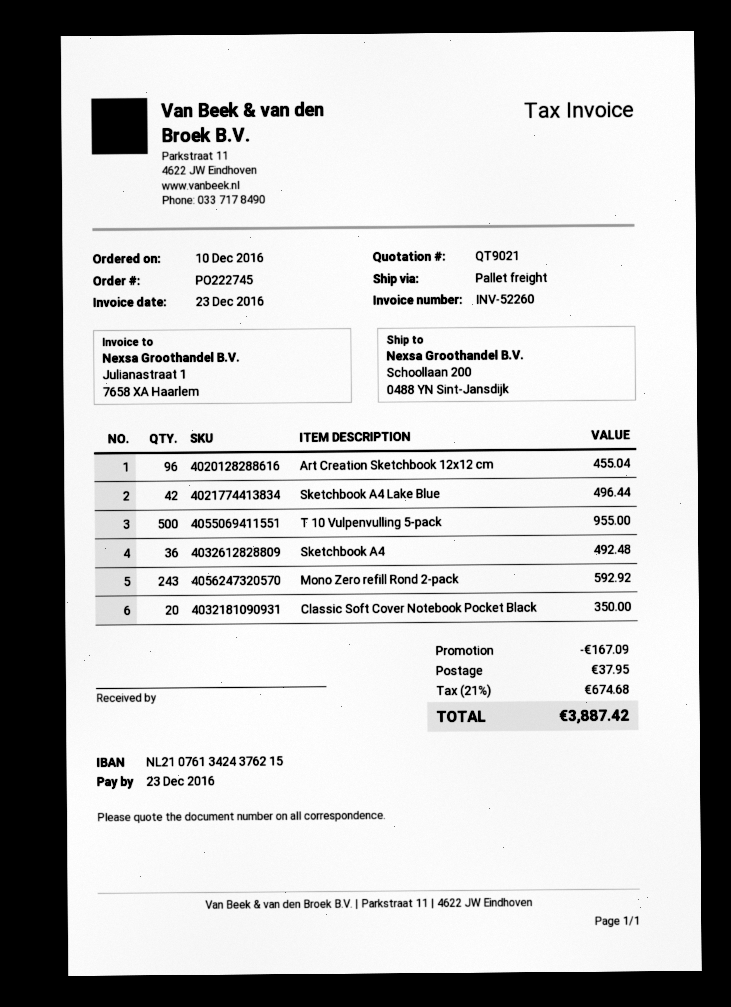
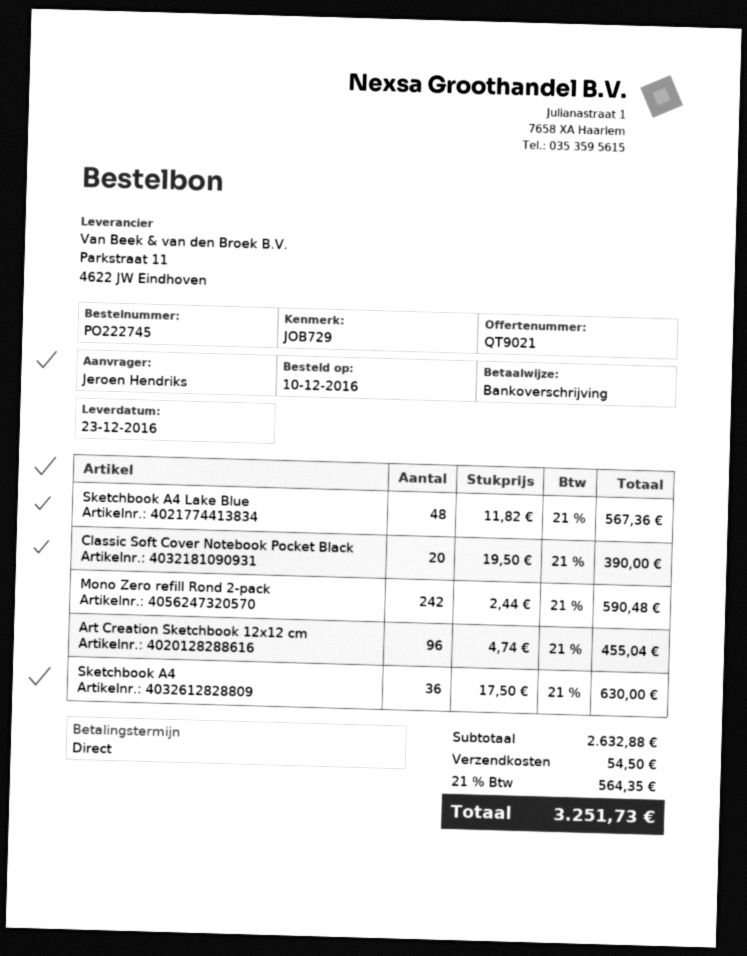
Sketchbook A4 Lake Blue: 42 for 496.44 -> 48 for 567.36
T 10 Vulpenvulling 5-pack: 500 for 955.00 -> none
Sketchbook A4: 36 for 492.48 -> 36 for 630.00
Mono Zero refill Rond 2-pack: 243 for 592.92 -> 242 for 590.48
Classic Soft Cover Notebook Pocket Black: 20 for 350.00 -> 20 for 390.00
discount: 167.09 -> none
shipping: 37.95 -> 54.50
tax: 21% = 674.68 -> 21% = 564.35
total: 3887.42 -> 3251.73

